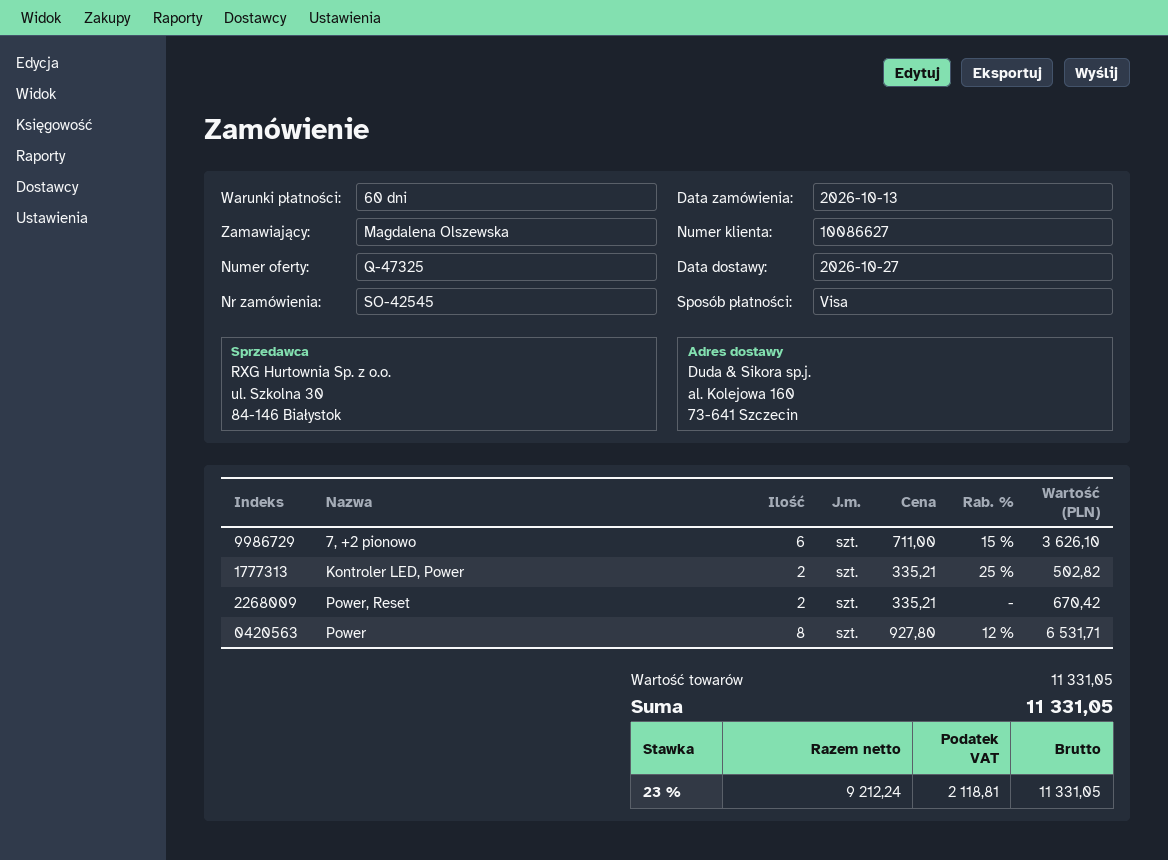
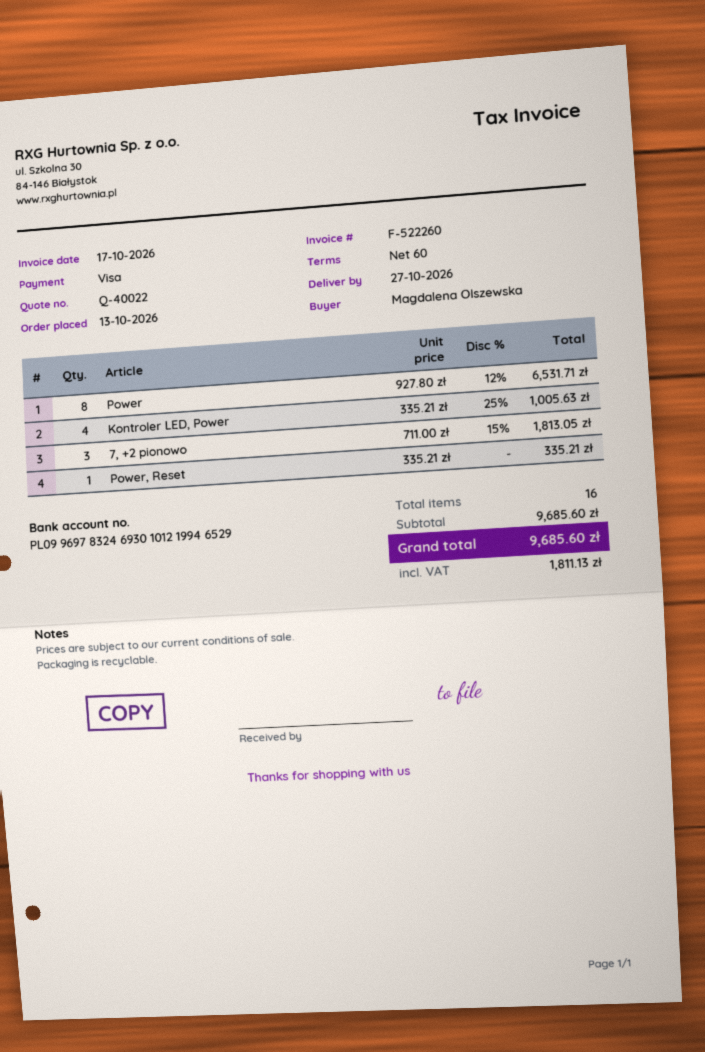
quote number: Q-47325 -> Q-40022
7, +2 pionowo: 6 x 711.00 - 15% = 3626.10 -> 3 x 711.00 - 15% = 1813.05
Kontroler LED, Power: 2 x 335.21 - 25% = 502.82 -> 4 x 335.21 - 25% = 1005.63
Power, Reset: 2 x 335.21 = 670.42 -> 1 x 335.21 = 335.21
subtotal: 11331.05 -> 9685.60
tax: 2118.81 -> 1811.13
total: 11331.05 -> 9685.60

